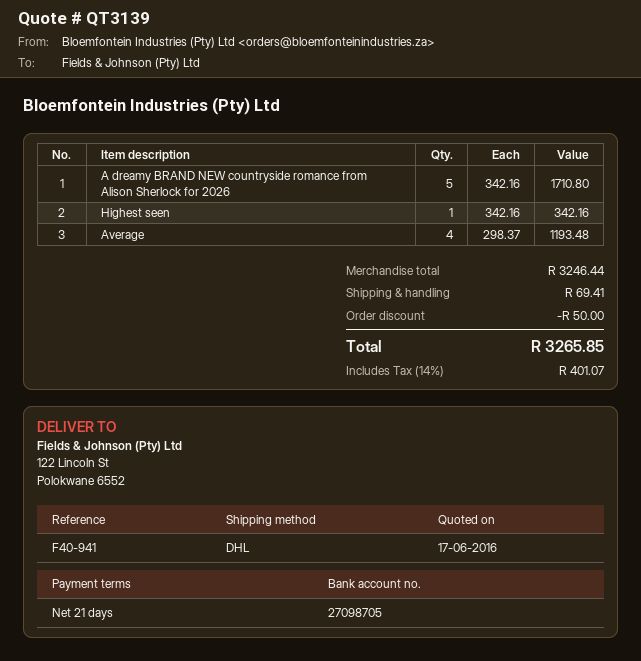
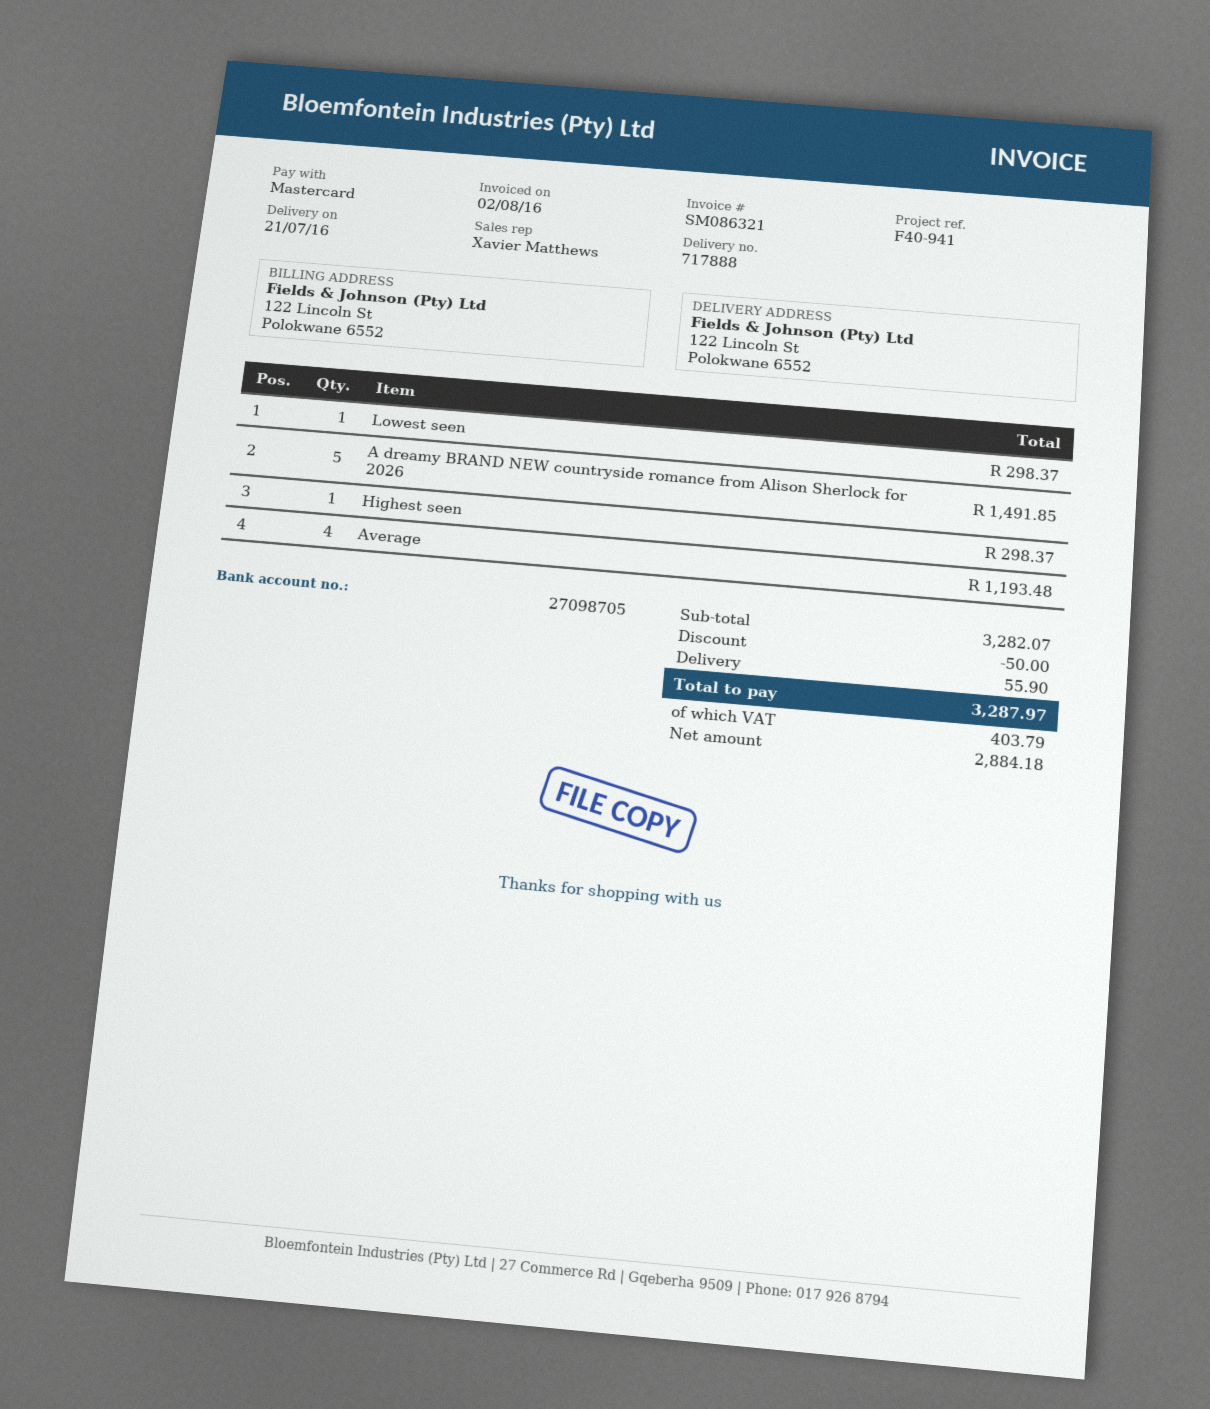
A dreamy BRAND NEW countryside romance from Alison Sherlock for 2026: 5 for 1710.80 -> 5 for 1491.85
Highest seen: 1 for 342.16 -> 1 for 298.37
Lowest seen: none -> 1 for 298.37
subtotal: 3246.44 -> 3282.07
shipping: 69.41 -> 55.90
tax: 401.07 -> 403.79
total: 3265.85 -> 3287.97

